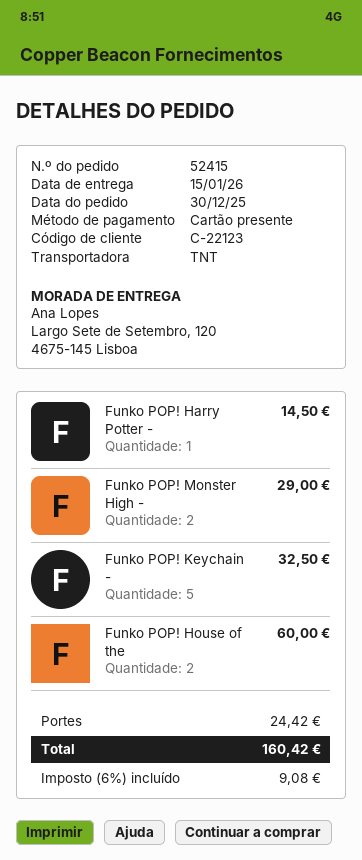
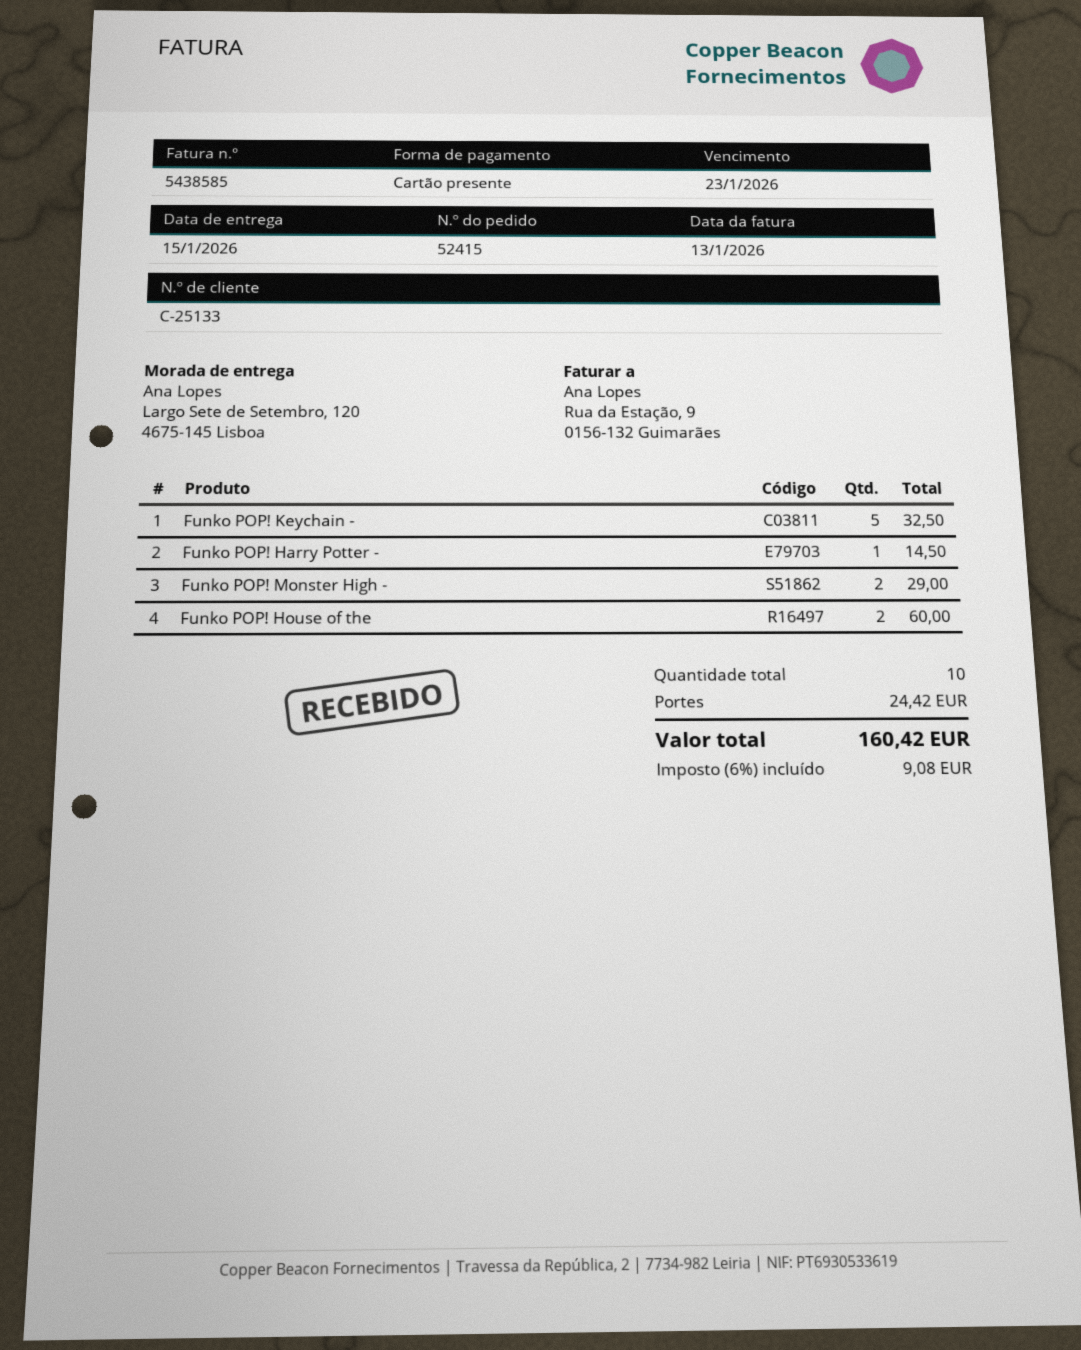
customer number: C-22123 -> C-25133

